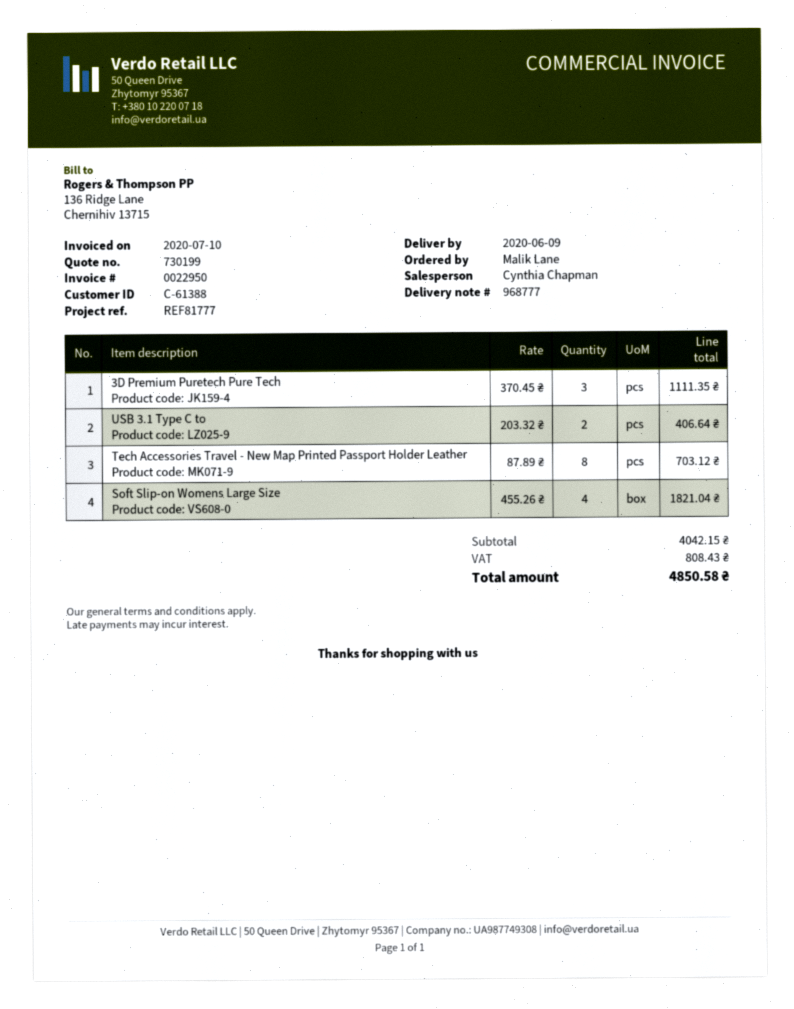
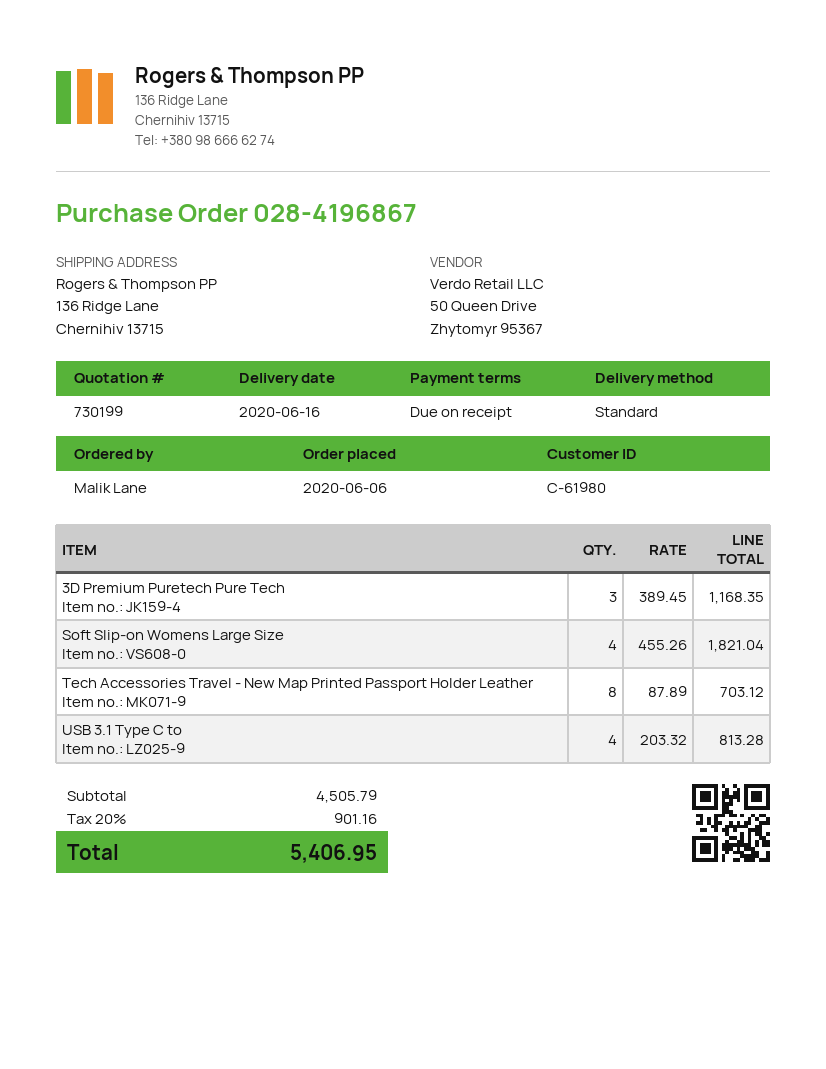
delivery date: 2020-06-09 -> 2020-06-16
customer number: C-61388 -> C-61980
3D Premium Puretech Pure Tech: 3 x 370.45 = 1111.35 -> 3 x 389.45 = 1168.35
USB 3.1 Type C to: 2 x 203.32 = 406.64 -> 4 x 203.32 = 813.28
subtotal: 4042.15 -> 4505.79
tax: 808.43 -> 901.16
total: 4850.58 -> 5406.95

